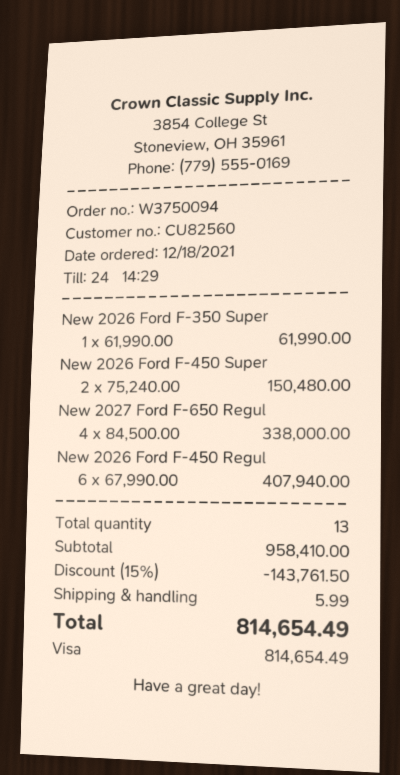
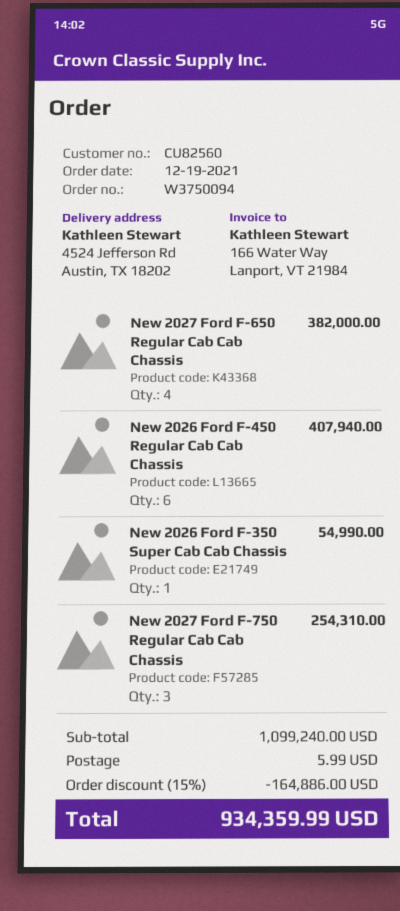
order date: 2021-12-18 -> 2021-12-19
New 2026 Ford F-350 Super: 1 for 61990.00 -> 1 for 54990.00
New 2026 Ford F-450 Super: 2 for 150480.00 -> none
New 2027 Ford F-650 Regul: 4 for 338000.00 -> 4 for 382000.00
New 2027 Ford F-750 Regular Cab Cab Chassis: none -> 3 for 254310.00
subtotal: 958410.00 -> 1099240.00
discount: 15% = 143761.50 -> 15% = 164886.00
total: 814654.49 -> 934359.99

